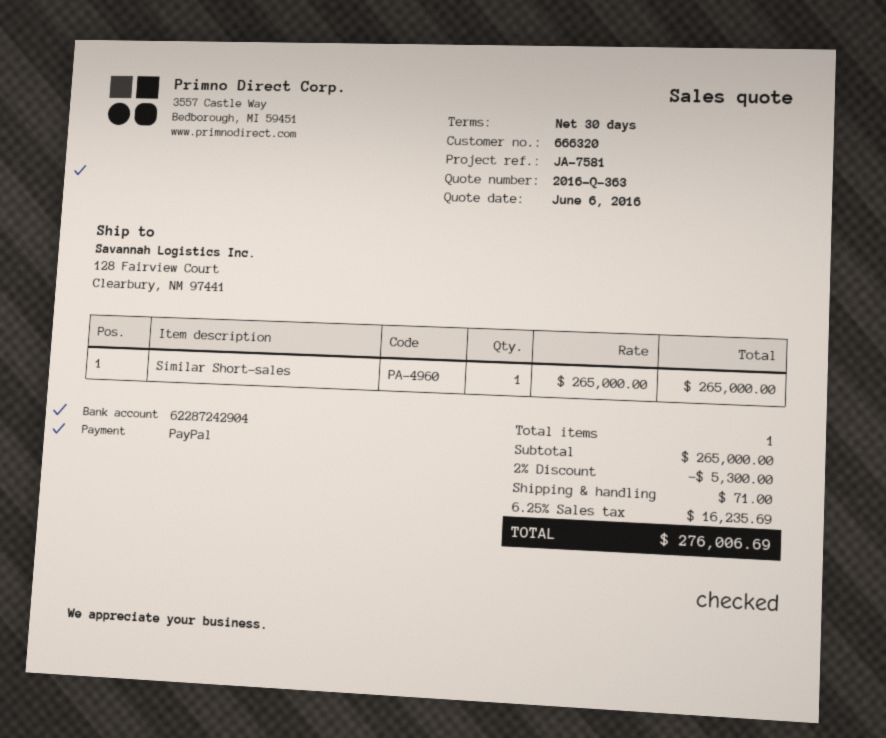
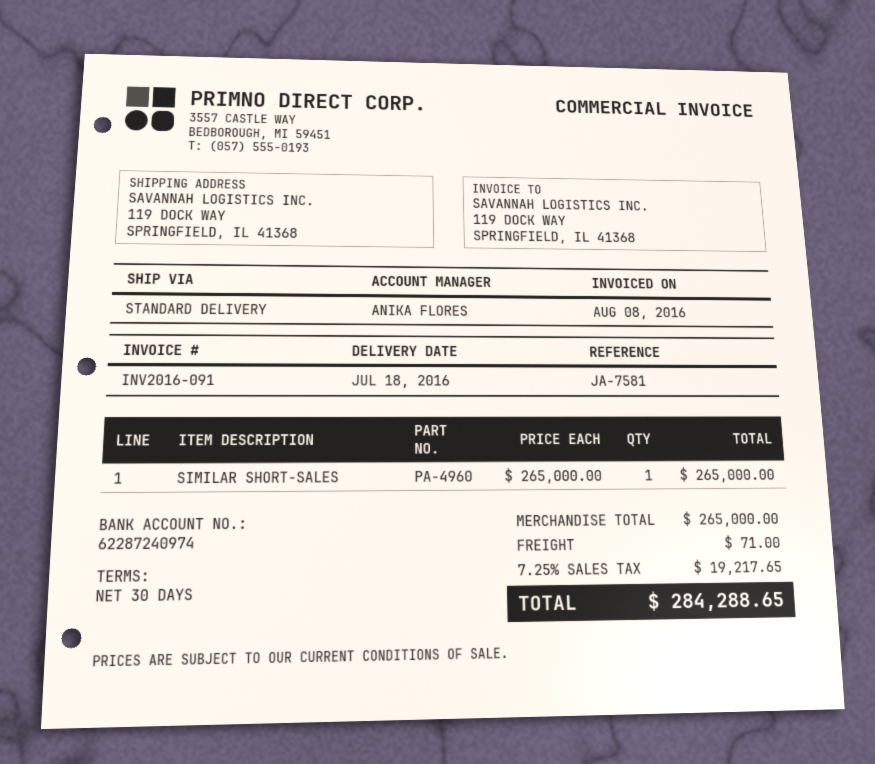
bank account: 62287242904 -> 62287240974
ship to: 128 Fairview Court, Clearbury, NM 97441 -> 119 DOCK WAY, SPRINGFIELD, IL 41368
discount: 2% = 5300.00 -> none
tax: 6.25% = 16235.69 -> 7.25% = 19217.65
total: 276006.69 -> 284288.65

